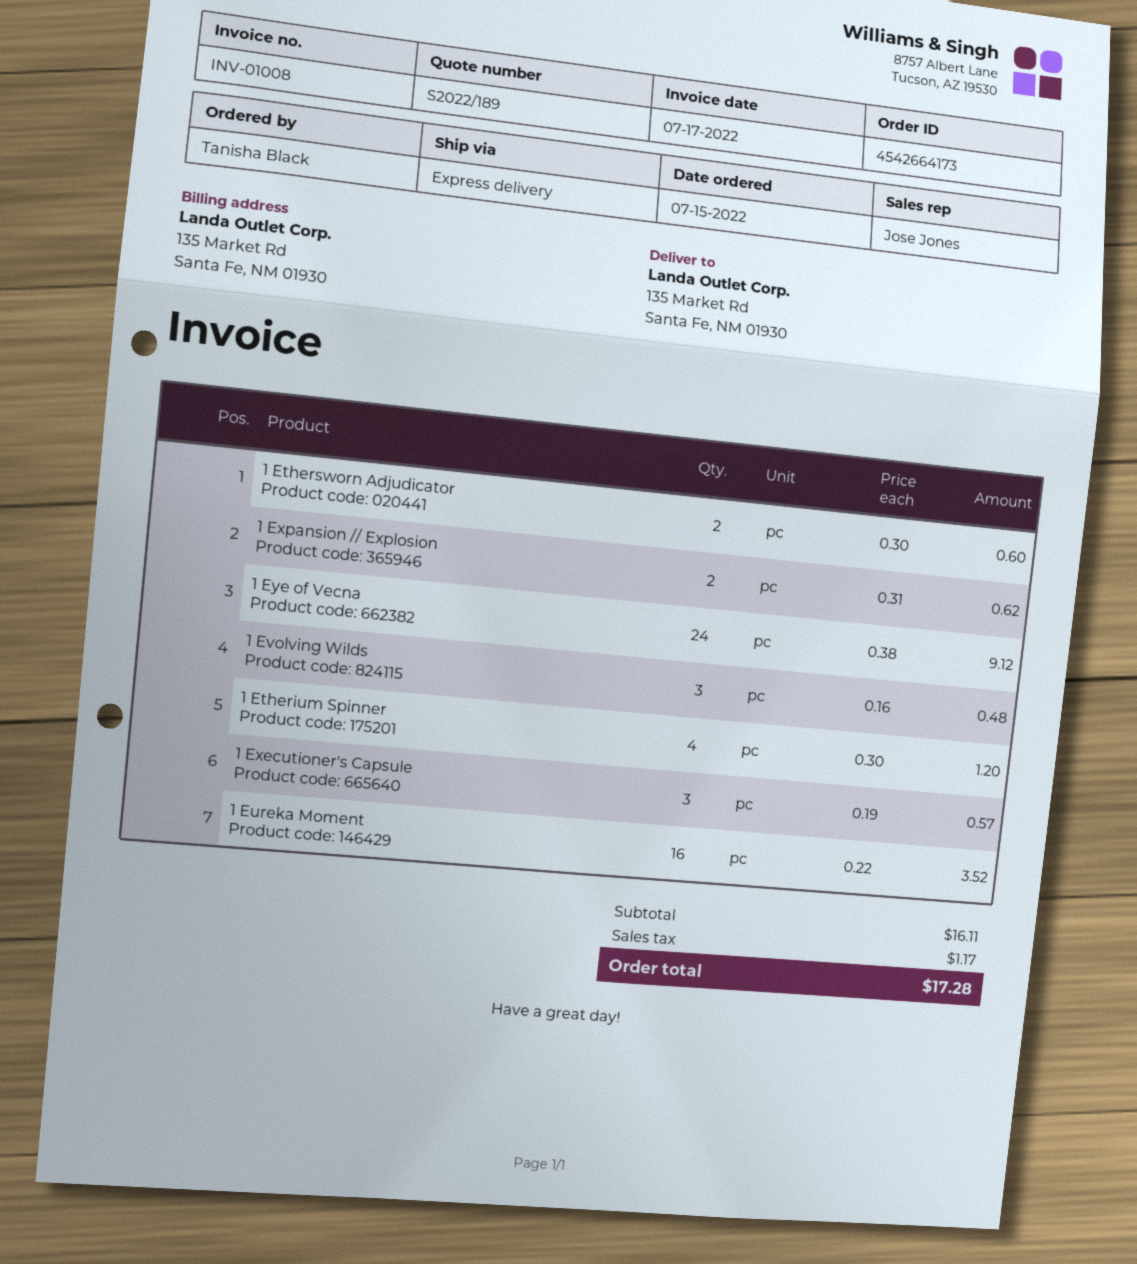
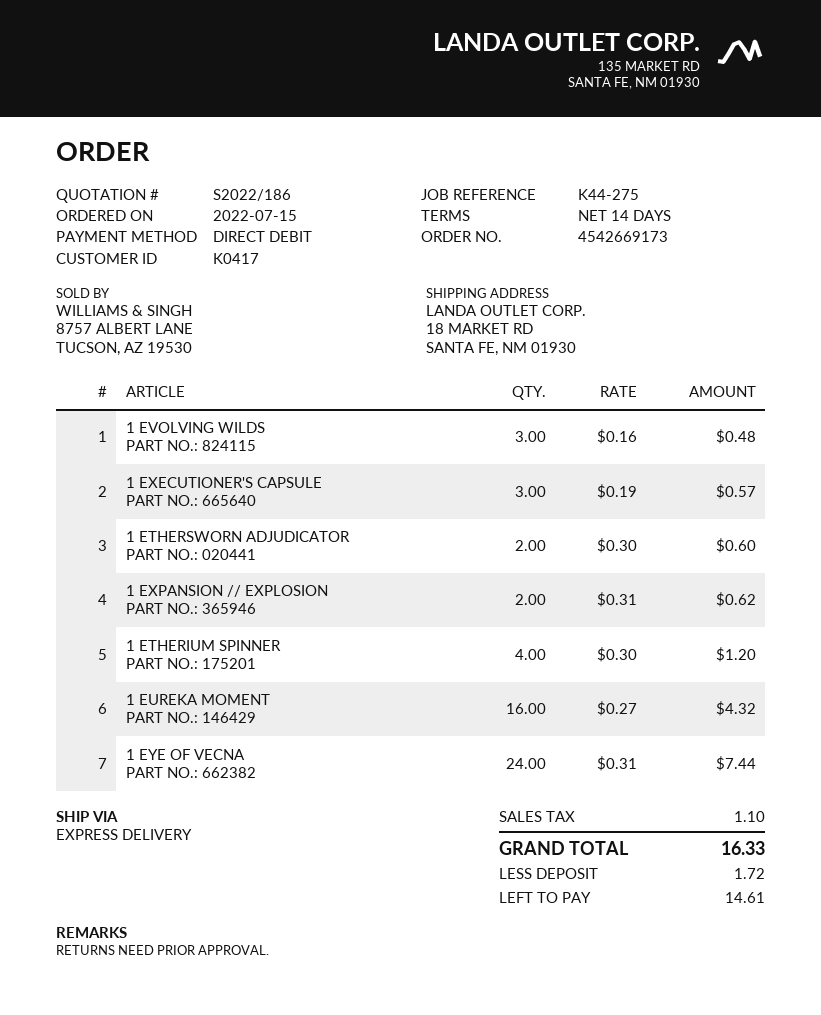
quote number: S2022/189 -> S2022/186
order number: 4542664173 -> 4542669173
ship to: 135 Market Rd, Santa Fe, NM 01930 -> 18 MARKET RD, SANTA FE, NM 01930
1 Eye of Vecna: 24 x 0.38 = 9.12 -> 24 x 0.31 = 7.44
1 Eureka Moment: 16 x 0.22 = 3.52 -> 16 x 0.27 = 4.32
tax: 1.17 -> 1.10
total: 17.28 -> 16.33

